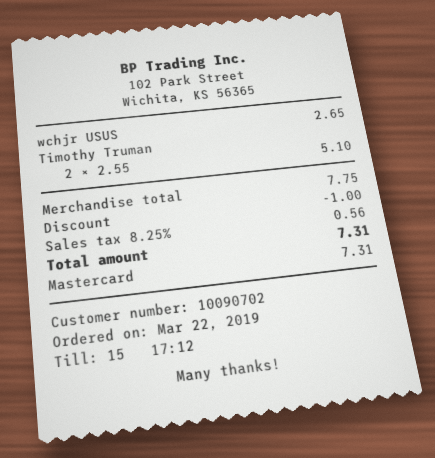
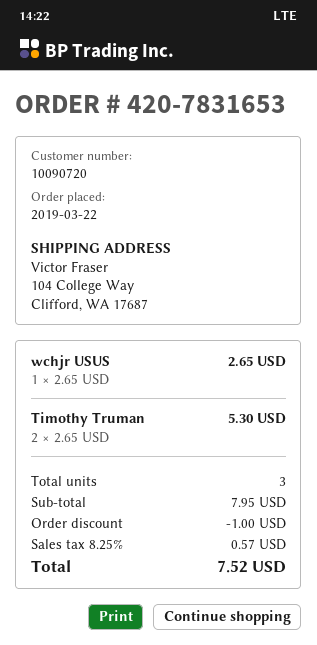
customer number: 10090702 -> 10090720
Timothy Truman: 2 x 2.55 = 5.10 -> 2 x 2.65 = 5.30
subtotal: 7.75 -> 7.95
tax: 8.25% = 0.56 -> 8.25% = 0.57
total: 7.31 -> 7.52

